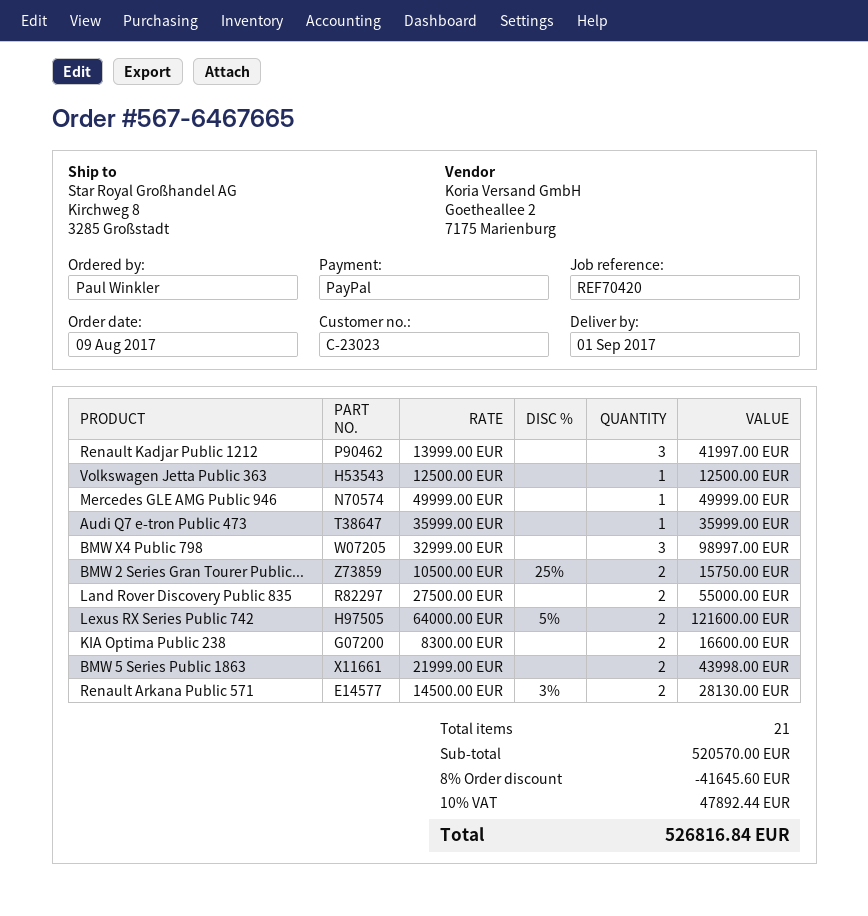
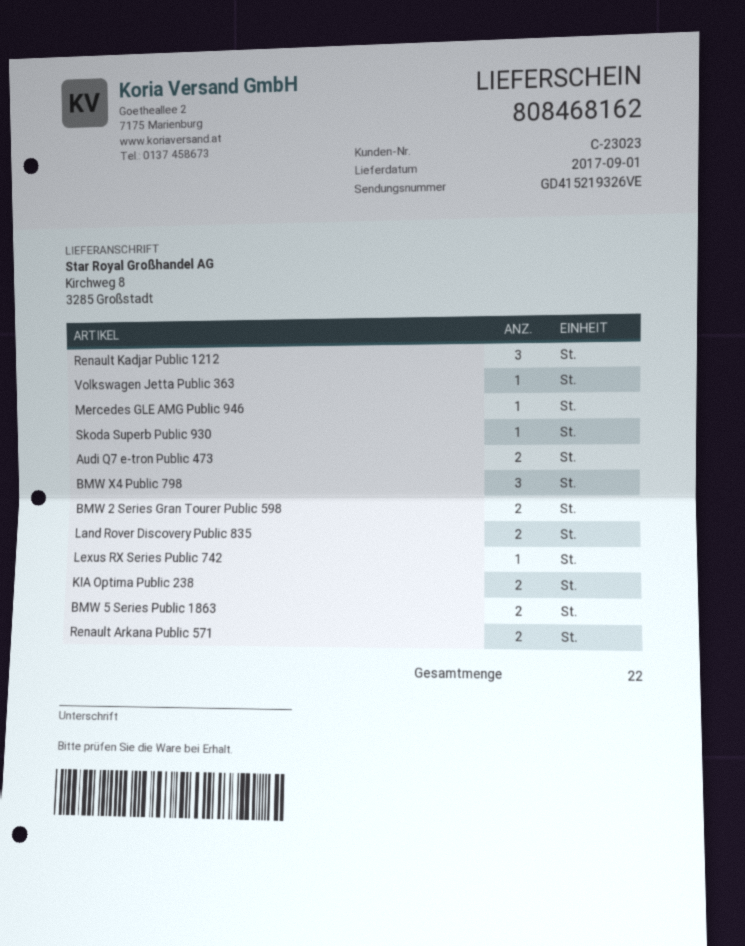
Audi Q7 e-tron Public 473: 1 -> 2
Lexus RX Series Public 742: 2 -> 1
Skoda Superb Public 930: none -> 1
total quantity: 21 -> 22

